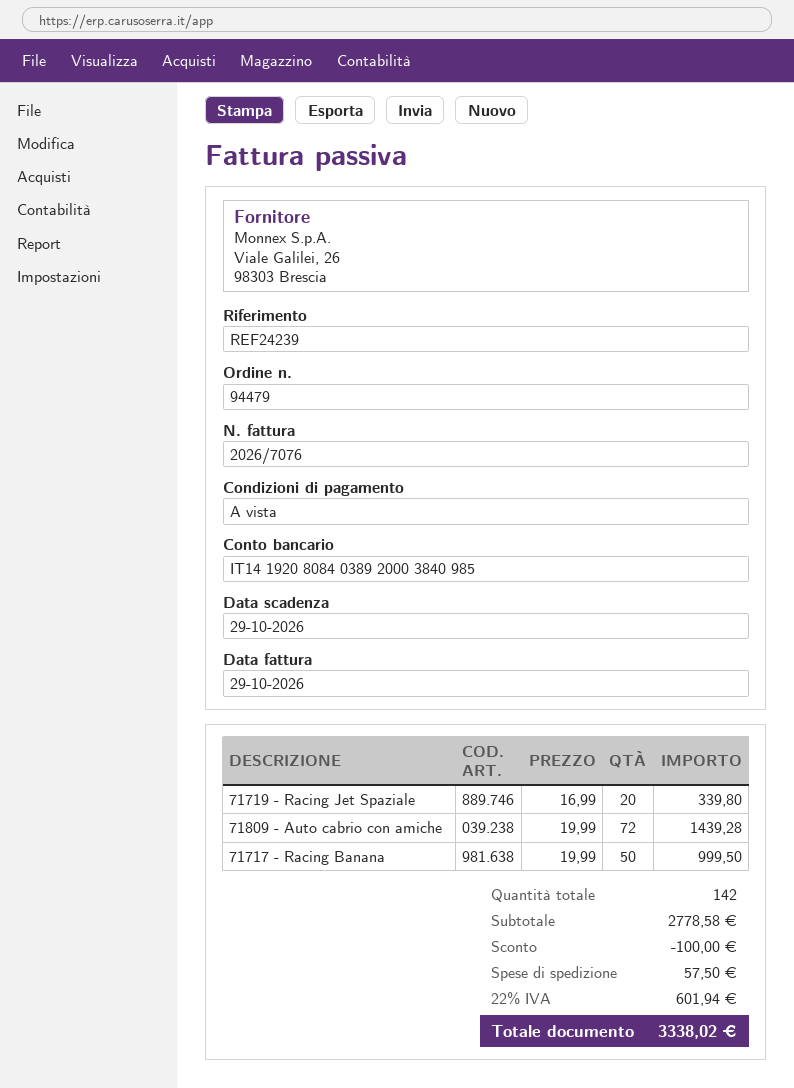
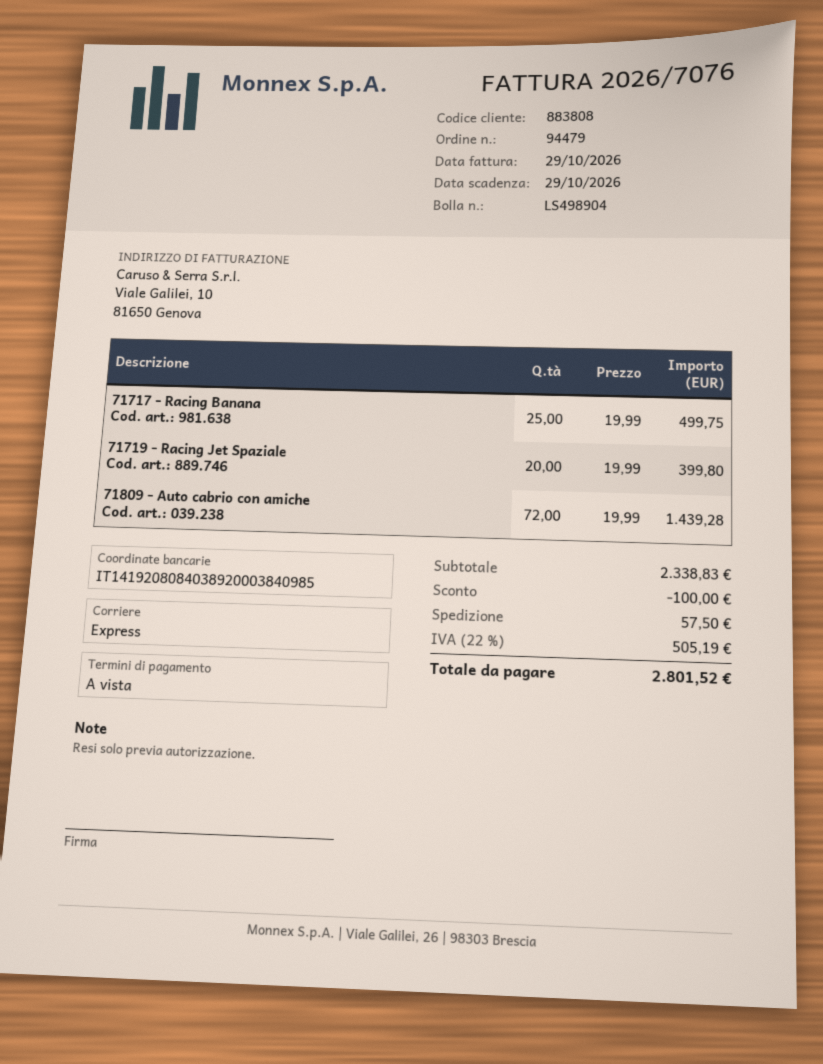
71719 - Racing Jet Spaziale: 20 x 16.99 = 339.80 -> 20 x 19.99 = 399.80
71717 - Racing Banana: 50 x 19.99 = 999.50 -> 25 x 19.99 = 499.75
subtotal: 2778.58 -> 2338.83
tax: 22% = 601.94 -> 22% = 505.19
total: 3338.02 -> 2801.52

